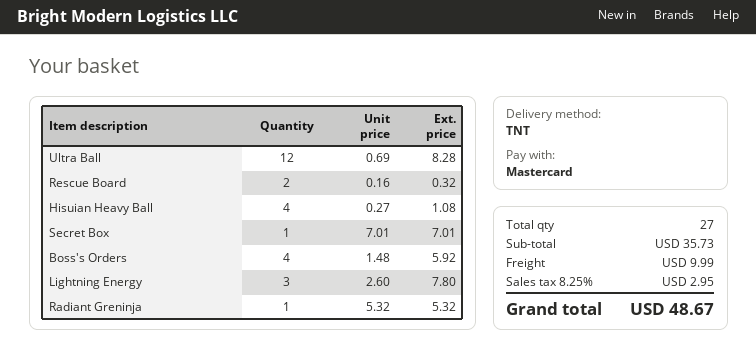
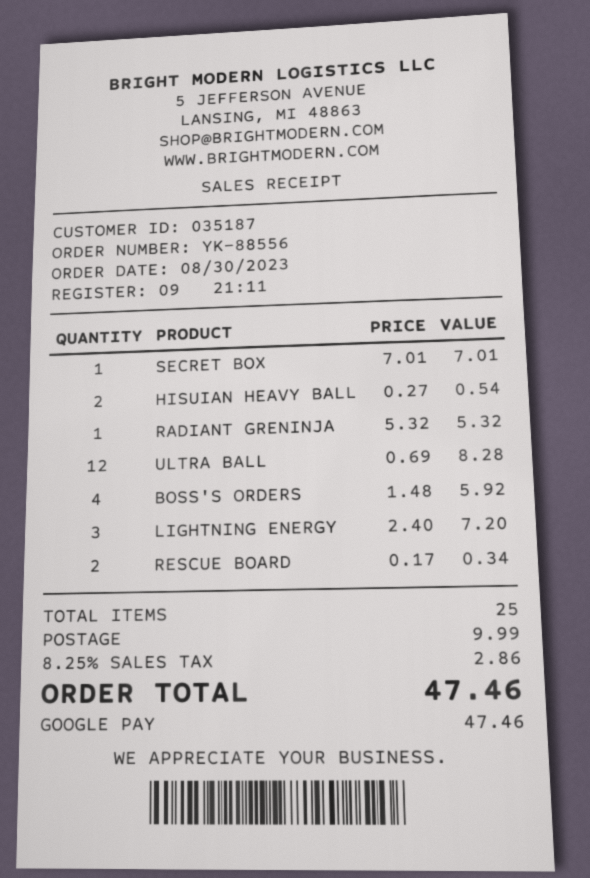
payment method: Mastercard -> Google Pay
Rescue Board: 2 x 0.16 = 0.32 -> 2 x 0.17 = 0.34
Hisuian Heavy Ball: 4 x 0.27 = 1.08 -> 2 x 0.27 = 0.54
Lightning Energy: 3 x 2.60 = 7.80 -> 3 x 2.40 = 7.20
total quantity: 27 -> 25
tax: 8.25% = 2.95 -> 8.25% = 2.86
total: 48.67 -> 47.46

